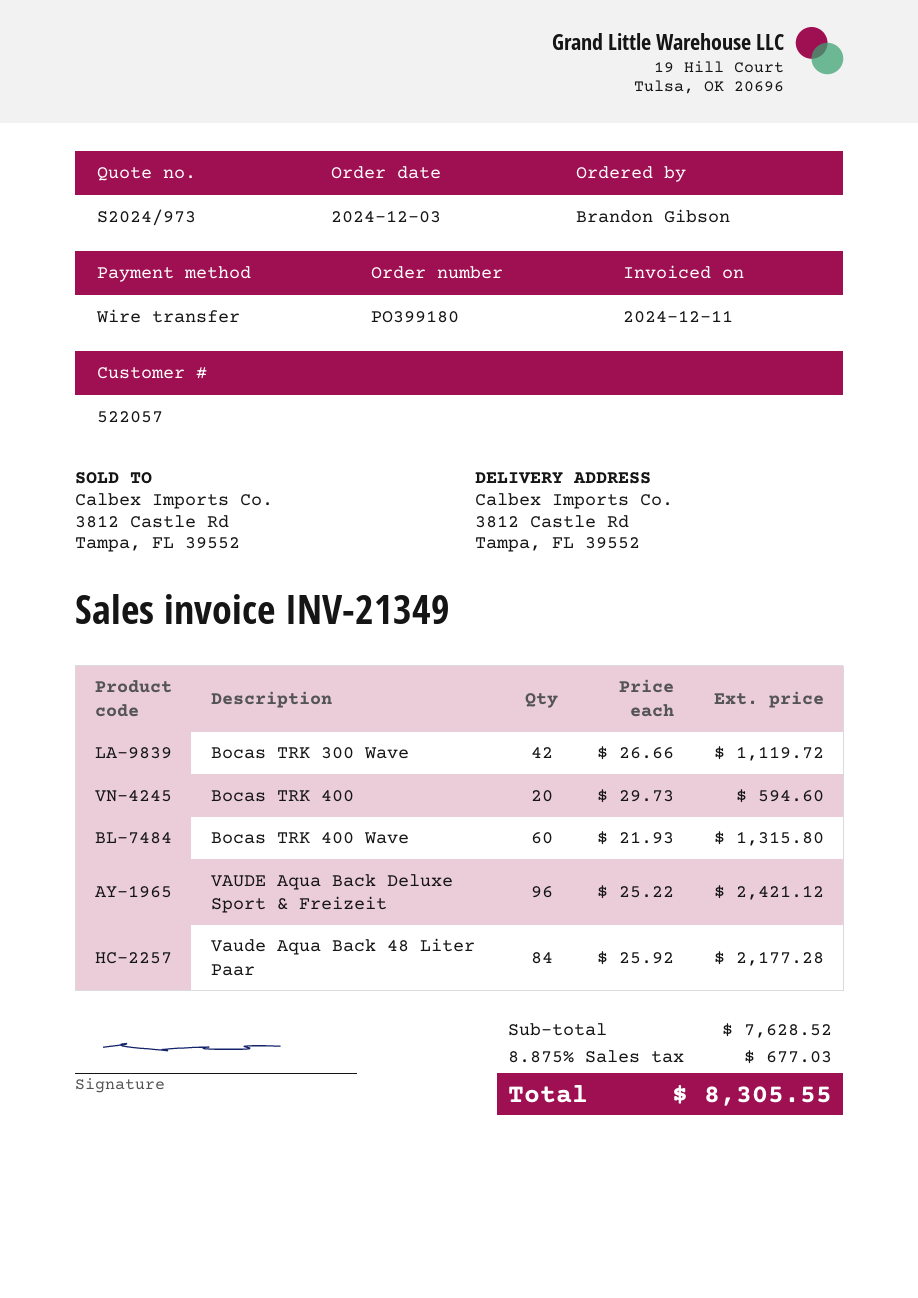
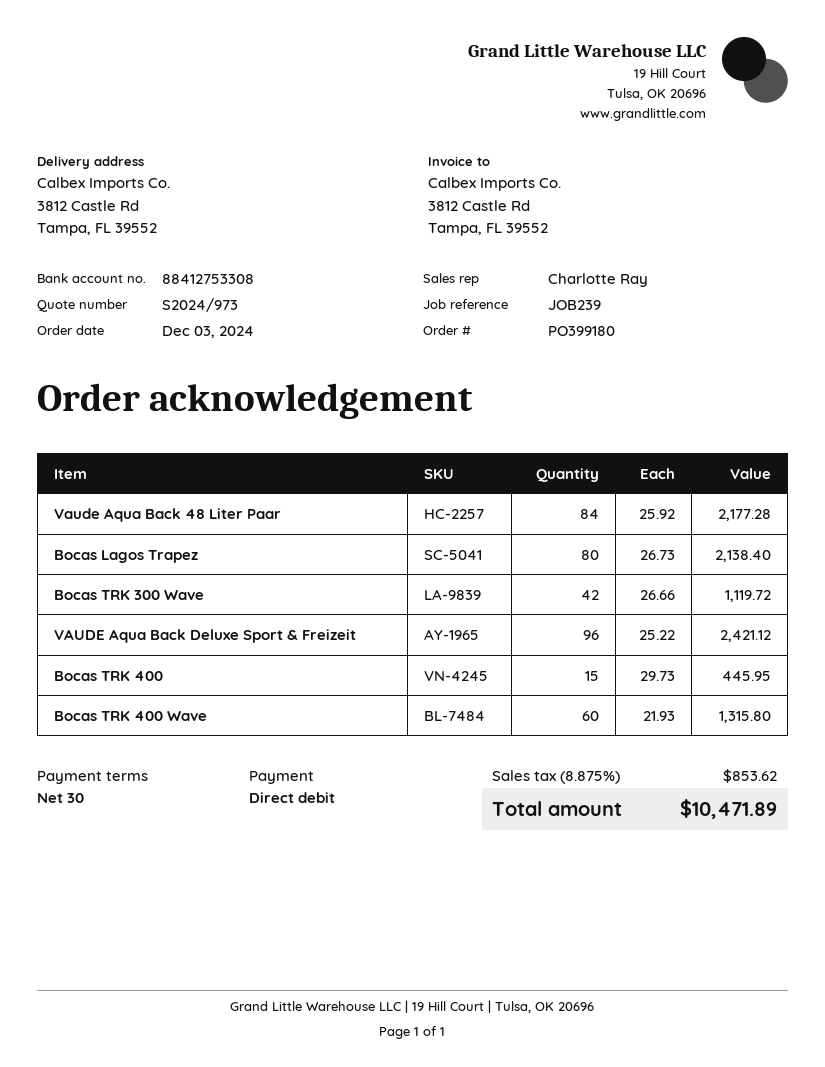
payment method: bank transfer -> direct debit
Bocas TRK 400: 20 x 29.73 = 594.60 -> 15 x 29.73 = 445.95
Bocas Lagos Trapez: none -> 80 x 26.73 = 2138.40
tax: 8.875% = 677.03 -> 8.875% = 853.62
total: 8305.55 -> 10471.89

